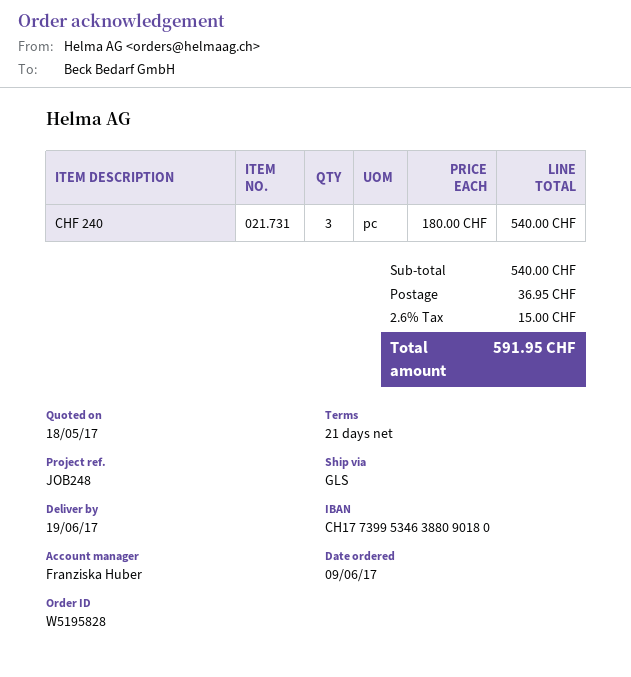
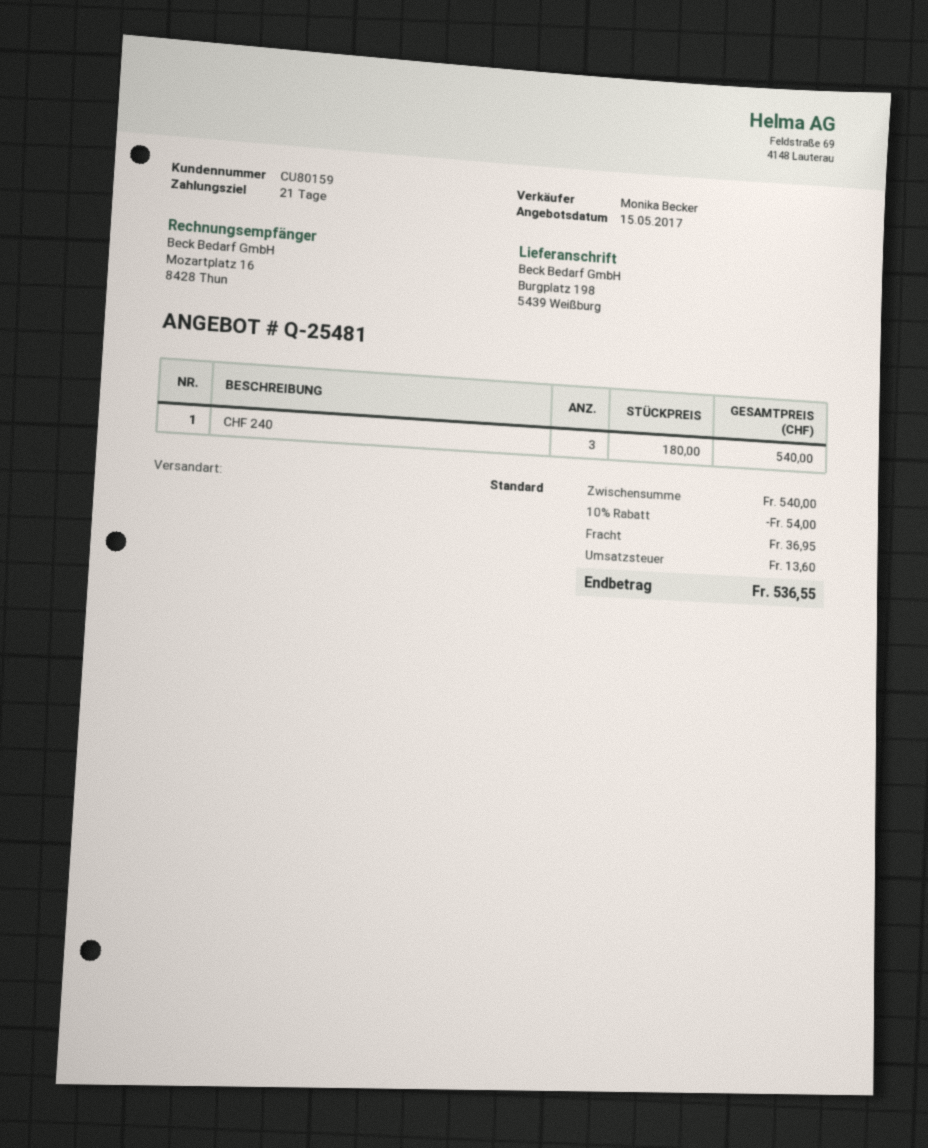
quote date: 2017-05-18 -> 2017-05-15
sales rep: Franziska Huber -> Monika Becker
shipping method: GLS -> standard
discount: none -> 10% = 54.00
tax: 15.00 -> 13.60
total: 591.95 -> 536.55

